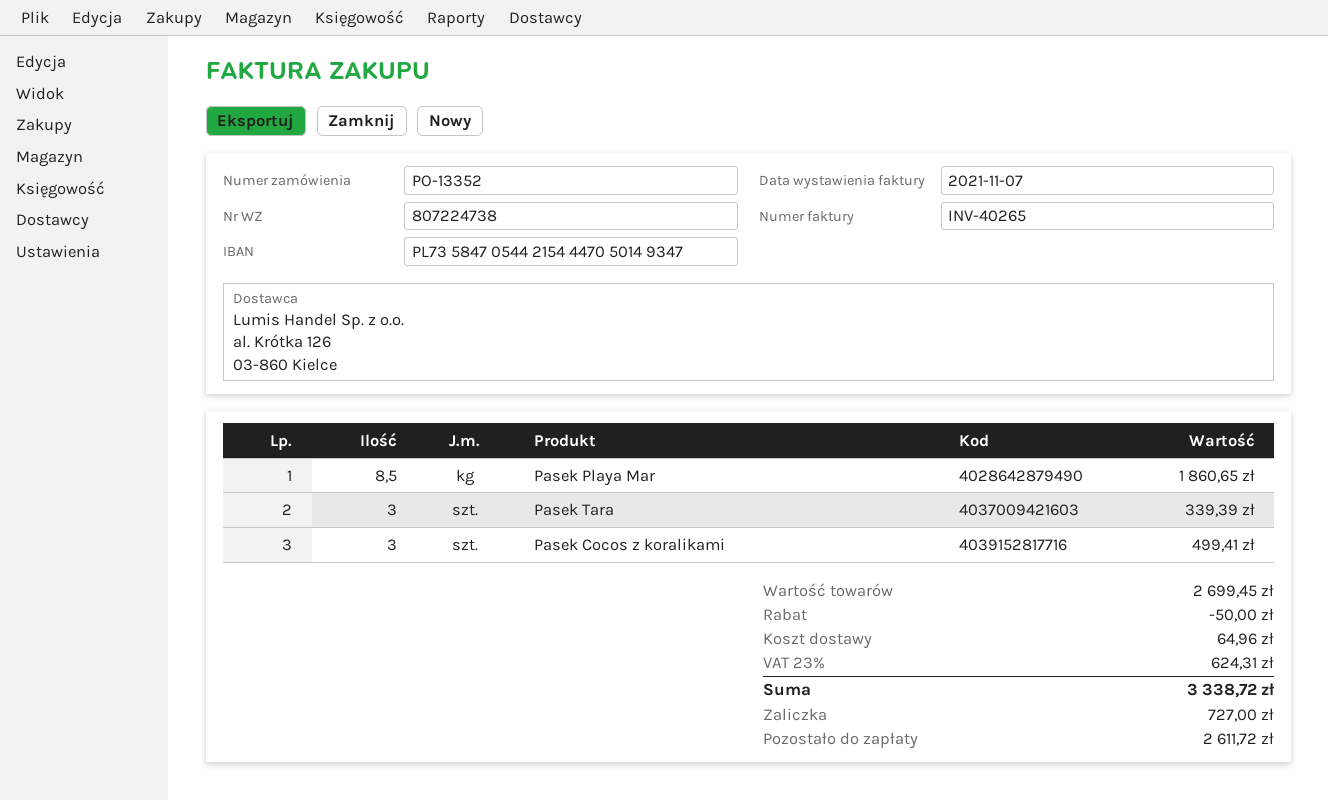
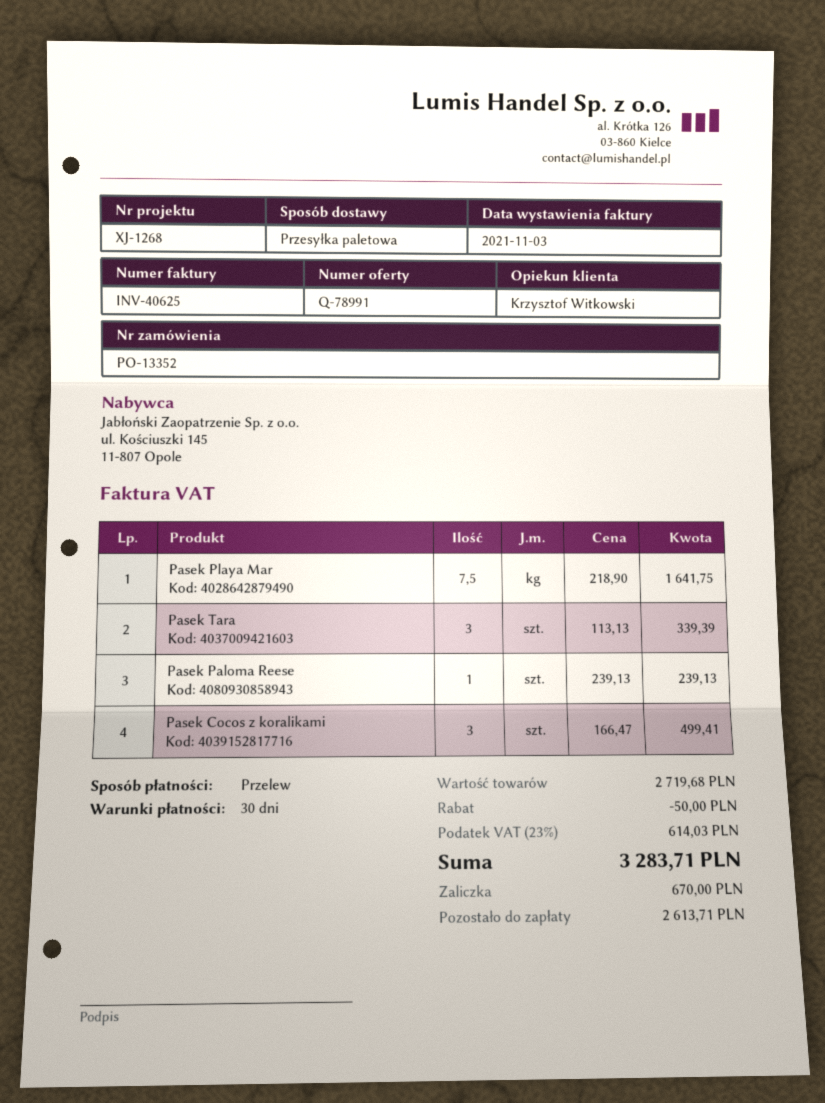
invoice number: INV-40265 -> INV-40625
invoice date: 2021-11-07 -> 2021-11-03
Pasek Playa Mar: 8.5 for 1860.65 -> 7.5 for 1641.75
Pasek Paloma Reese: none -> 1 for 239.13
subtotal: 2699.45 -> 2719.68
shipping: 64.96 -> none
tax: 23% = 624.31 -> 23% = 614.03
total: 3338.72 -> 3283.71
deposit: 727.00 -> 670.00
balance: 2611.72 -> 2613.71

